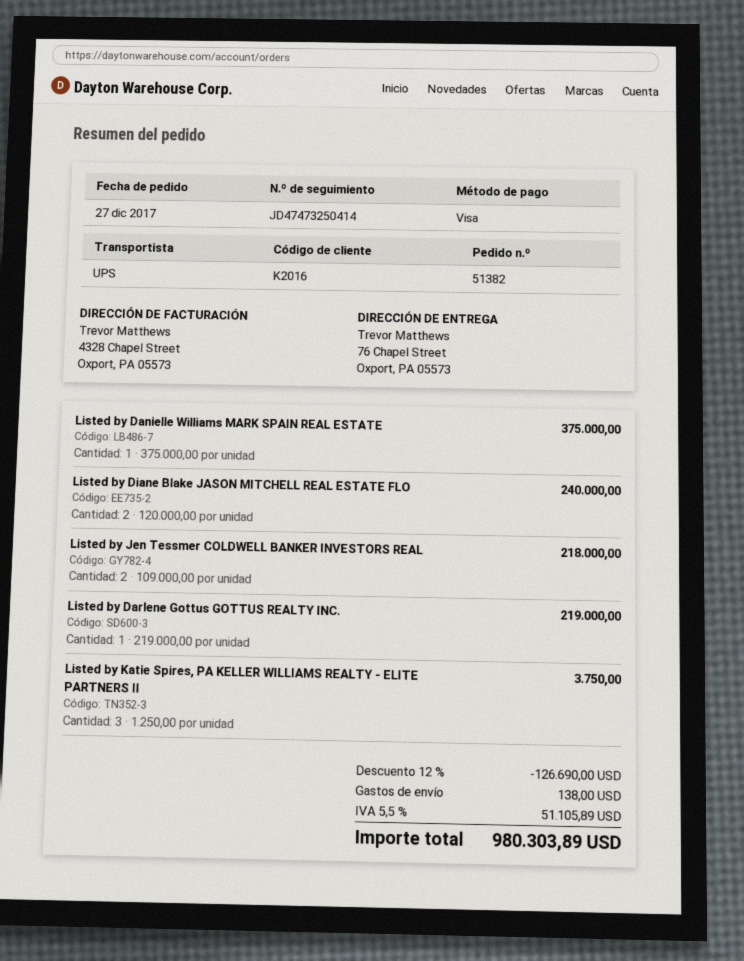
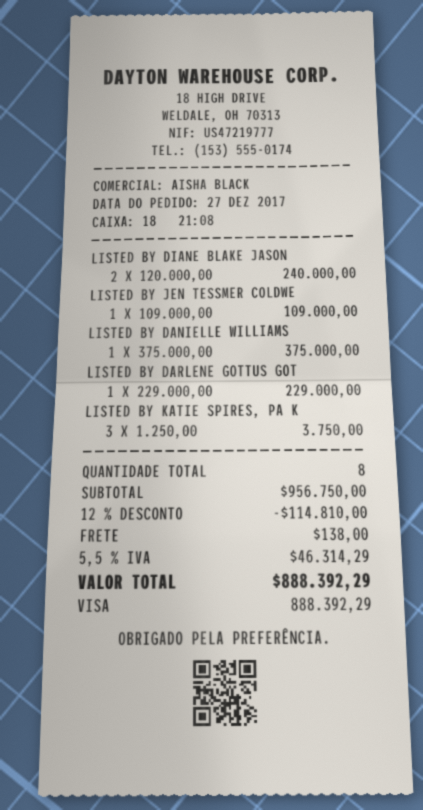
Listed by Jen Tessmer COLDWELL BANKER INVESTORS REAL: 2 x 109000.00 = 218000.00 -> 1 x 109000.00 = 109000.00
Listed by Darlene Gottus GOTTUS REALTY INC.: 1 x 219000.00 = 219000.00 -> 1 x 229000.00 = 229000.00
discount: 12% = 126690.00 -> 12% = 114810.00
tax: 5.5% = 51105.89 -> 5.5% = 46314.29
total: 980303.89 -> 888392.29

